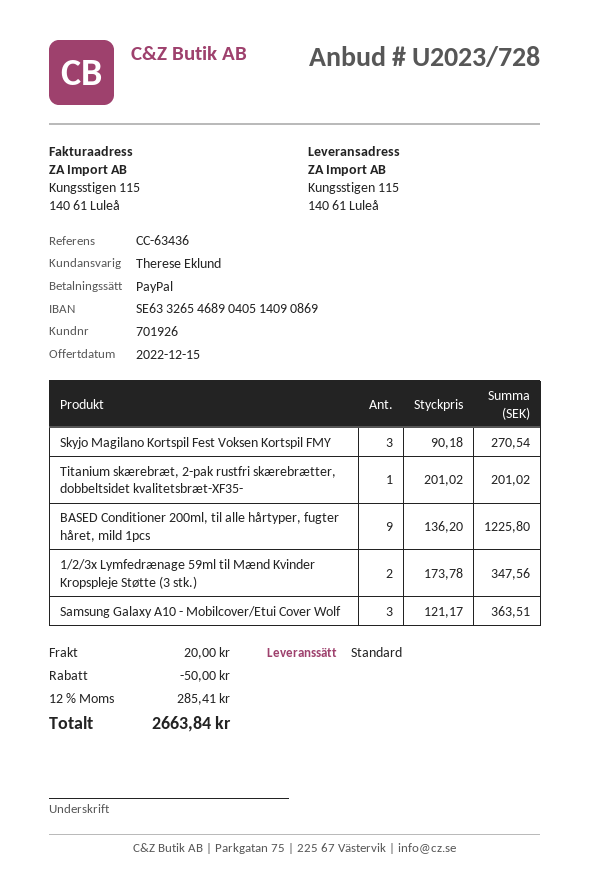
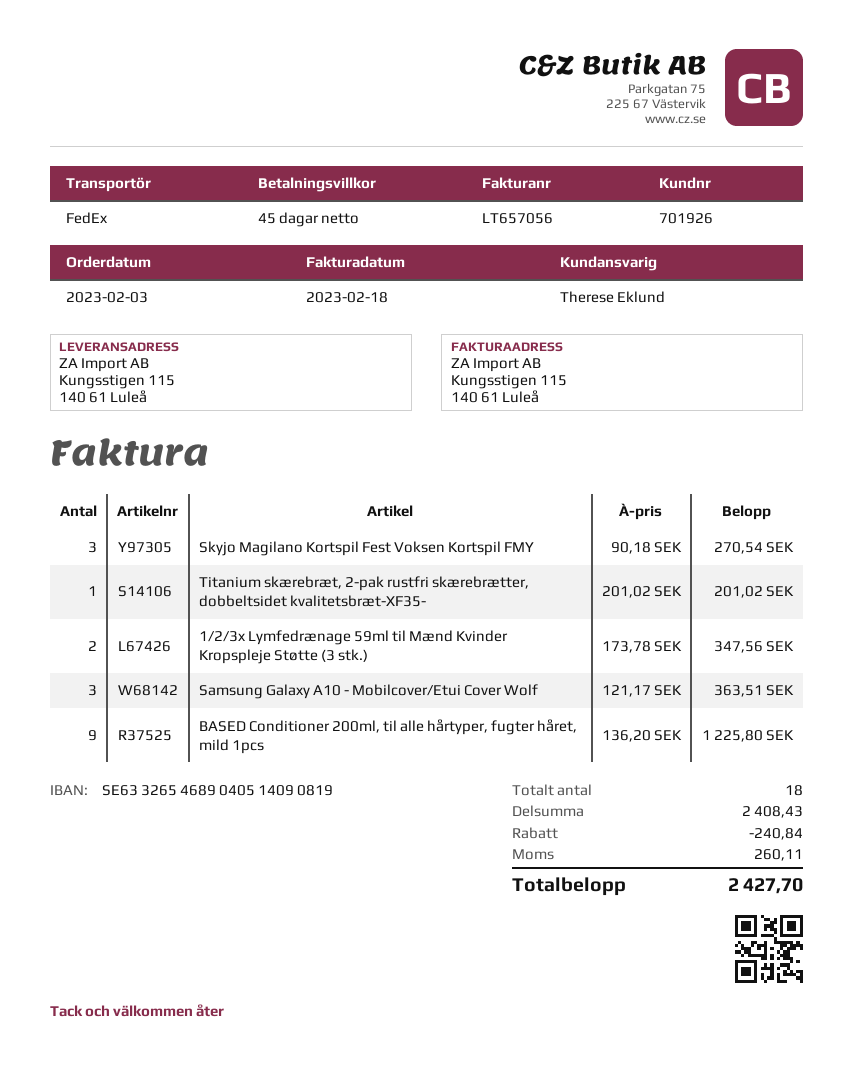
bank account: SE6332654689040514090869 -> SE6332654689040514090819
shipping method: standard -> FedEx
discount: 50.00 -> 240.84
shipping: 20.00 -> none
tax: 285.41 -> 260.11
total: 2663.84 -> 2427.70

